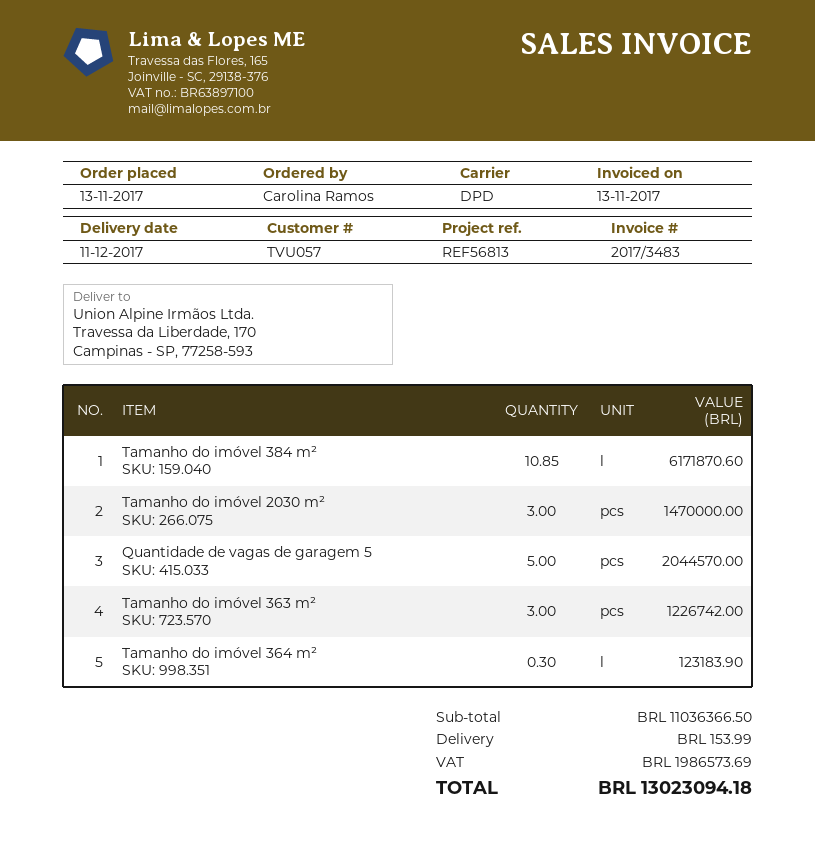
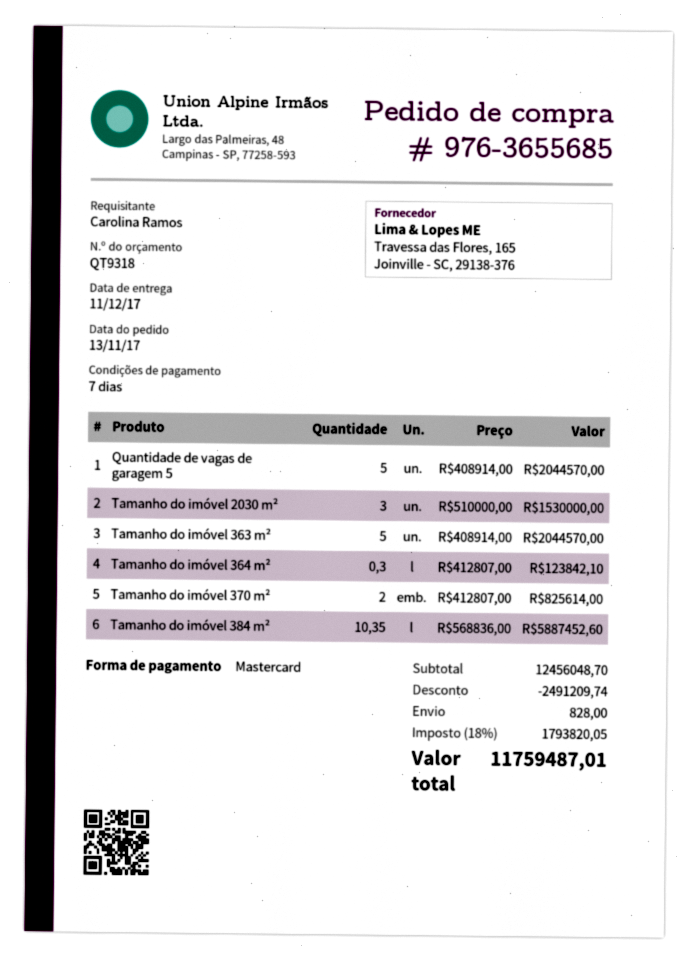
Tamanho do imóvel 384 m²: 10.85 for 6171870.60 -> 10.35 for 5887452.60
Tamanho do imóvel 2030 m²: 3 for 1470000.00 -> 3 for 1530000.00
Tamanho do imóvel 363 m²: 3 for 1226742.00 -> 5 for 2044570.00
Tamanho do imóvel 364 m²: 0.3 for 123183.90 -> 0.3 for 123842.10
Tamanho do imóvel 370 m²: none -> 2 for 825614.00
subtotal: 11036366.50 -> 12456048.70
discount: none -> 2491209.74
shipping: 153.99 -> 828.00
tax: 1986573.69 -> 1793820.05
total: 13023094.18 -> 11759487.01

